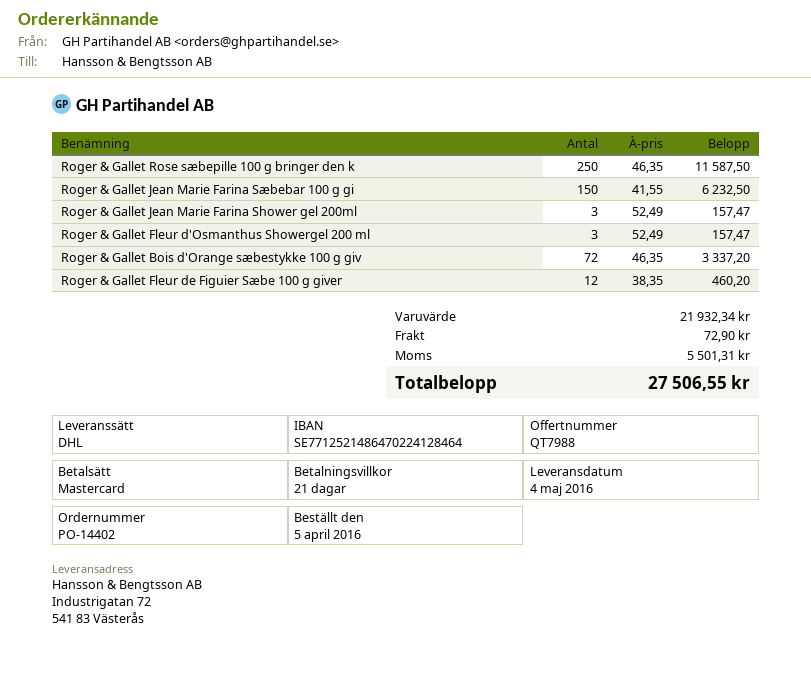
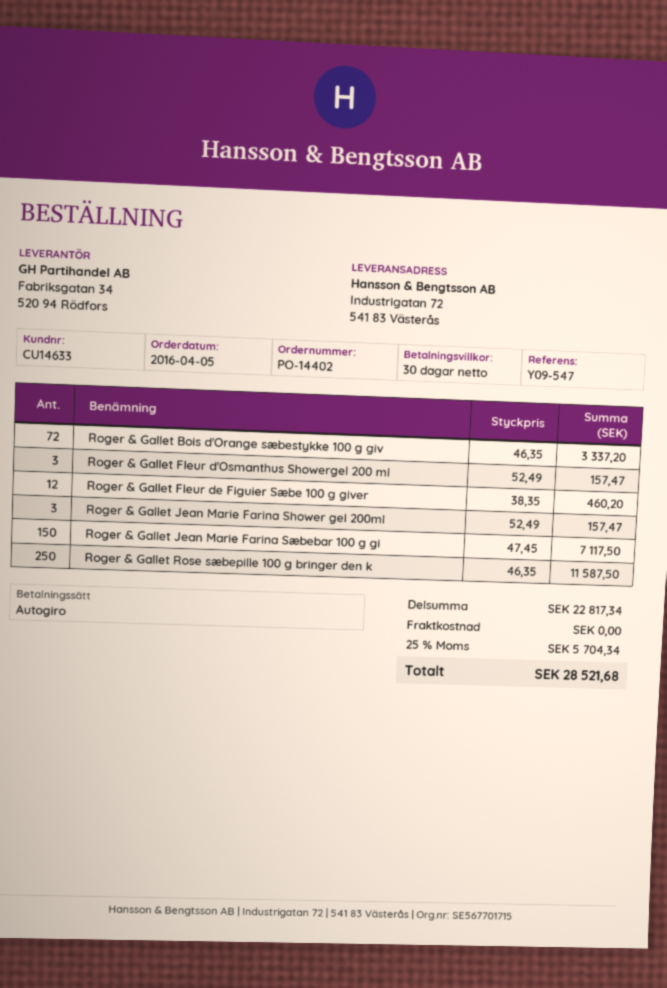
payment terms: 21 days -> 30 days
payment method: Mastercard -> direct debit
Roger & Gallet Jean Marie Farina Sæbebar 100 g gi: 150 x 41.55 = 6232.50 -> 150 x 47.45 = 7117.50
subtotal: 21932.34 -> 22817.34
shipping: 72.90 -> 0.00
tax: 5501.31 -> 5704.34
total: 27506.55 -> 28521.68

